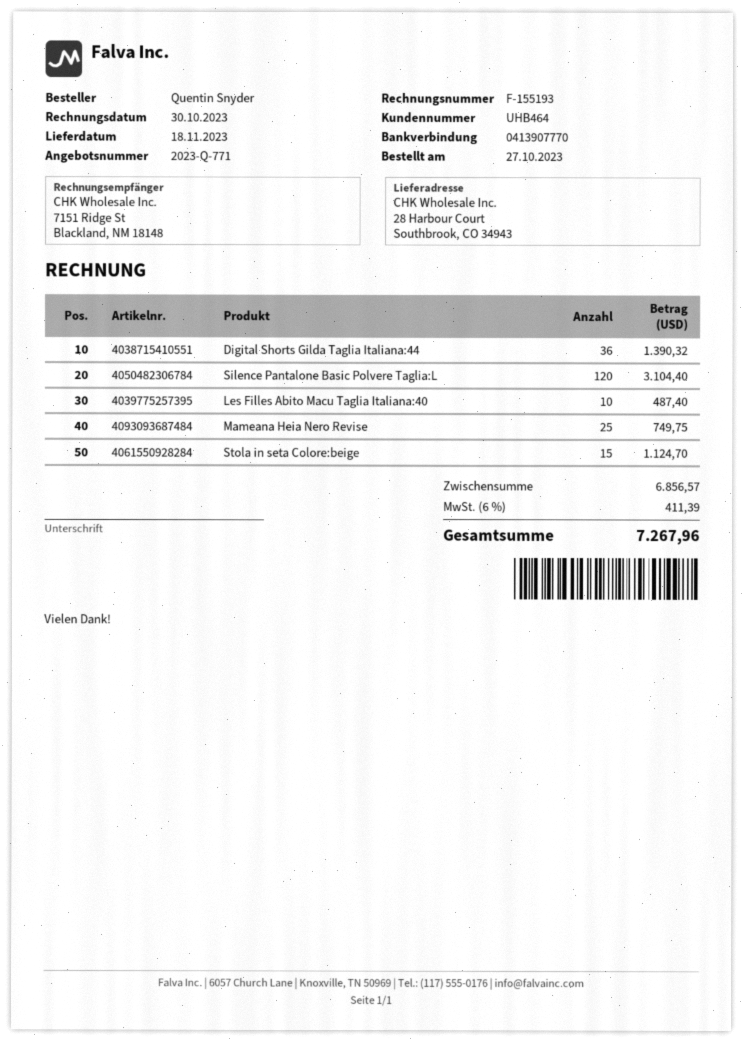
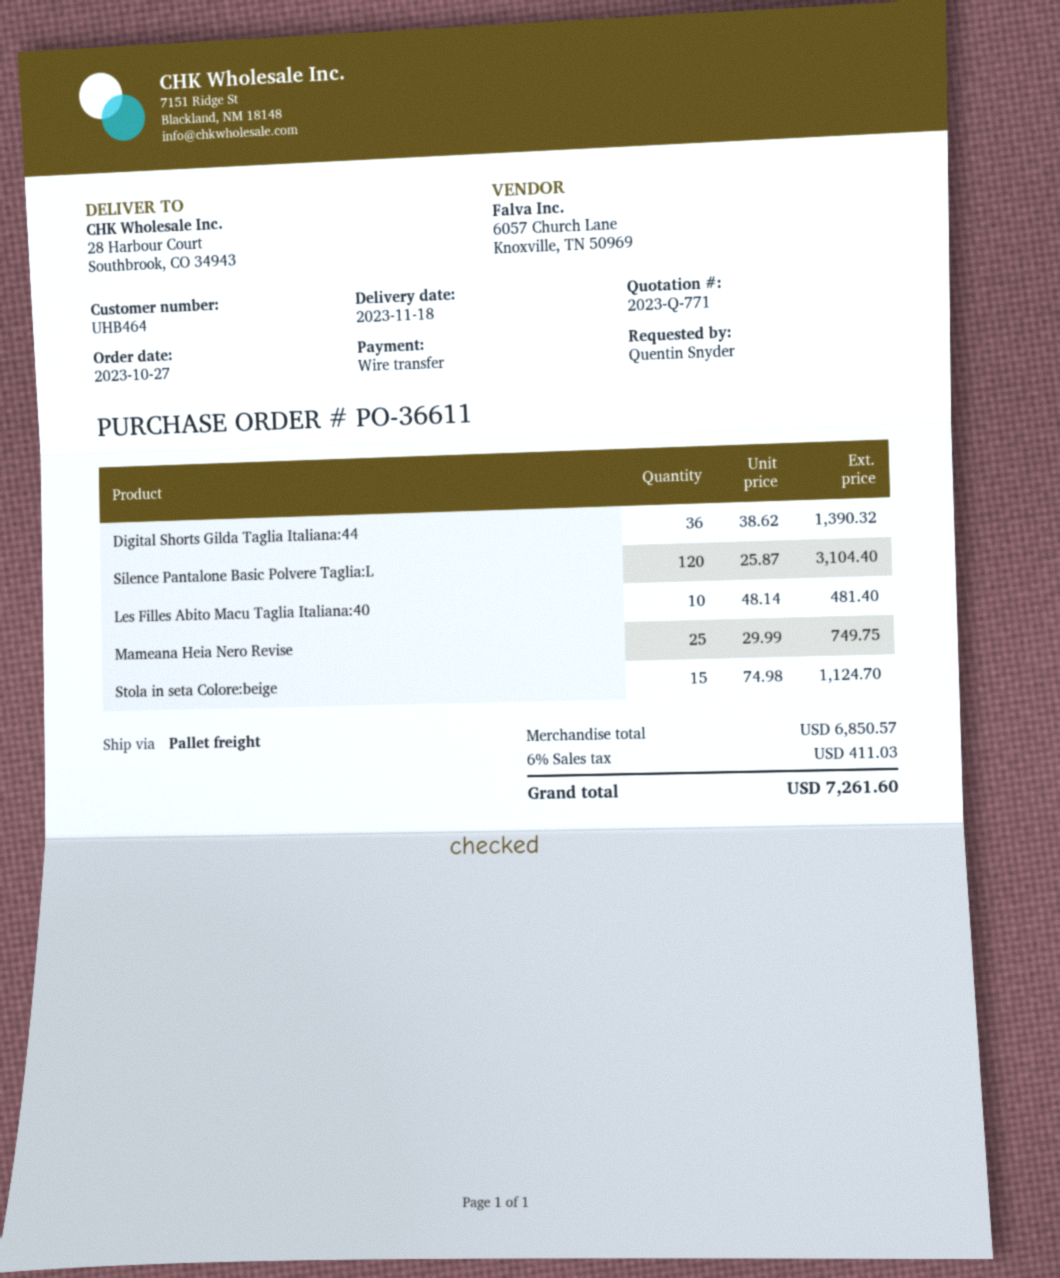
Les Filles Abito Macu Taglia Italiana:40: 10 for 487.40 -> 10 for 481.40
subtotal: 6856.57 -> 6850.57
tax: 6% = 411.39 -> 6% = 411.03
total: 7267.96 -> 7261.60

